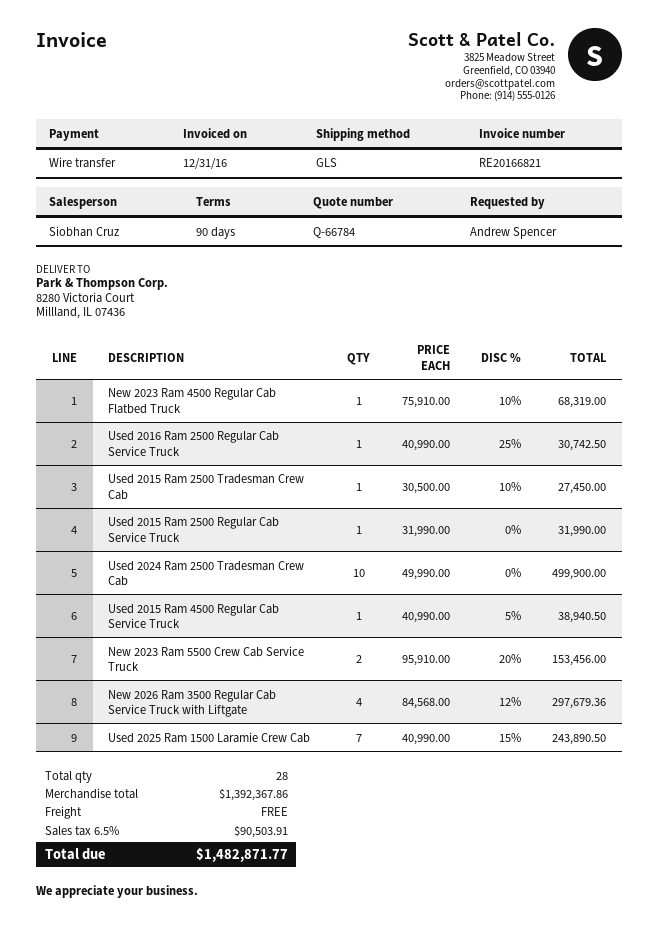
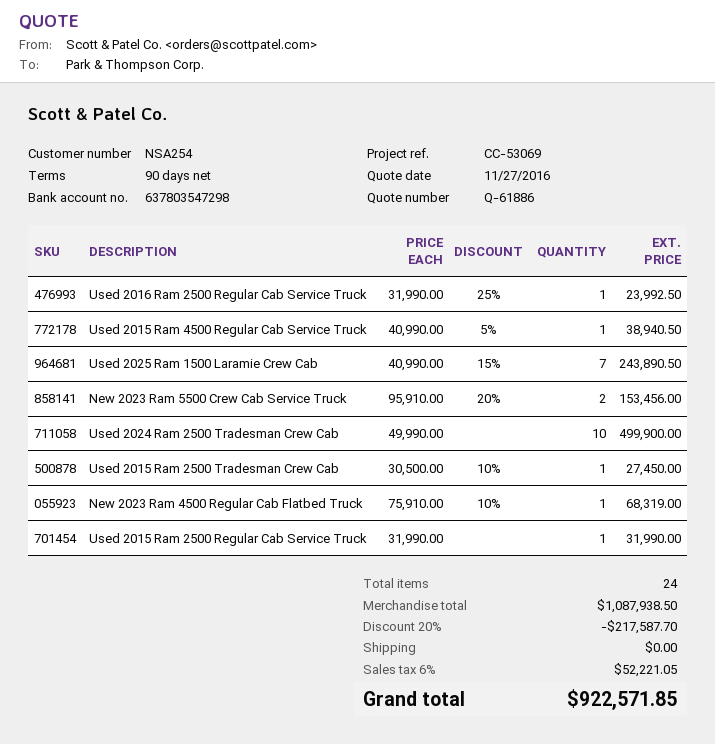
quote number: Q-66784 -> Q-61886
Used 2016 Ram 2500 Regular Cab Service Truck: 1 x 40990.00 - 25% = 30742.50 -> 1 x 31990.00 - 25% = 23992.50
New 2026 Ram 3500 Regular Cab Service Truck with Liftgate: 4 x 84568.00 - 12% = 297679.36 -> none
total quantity: 28 -> 24
subtotal: 1392367.86 -> 1087938.50
discount: none -> 20% = 217587.70
tax: 6.5% = 90503.91 -> 6% = 52221.05
total: 1482871.77 -> 922571.85

